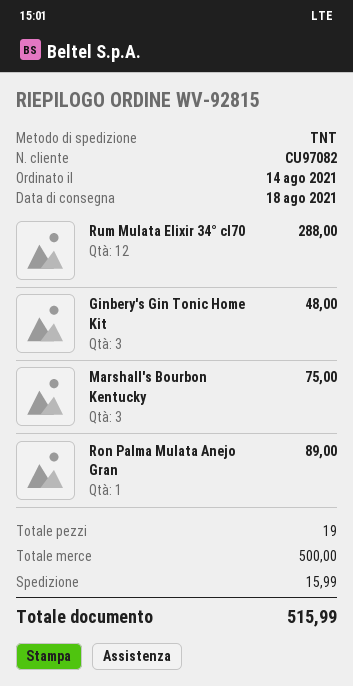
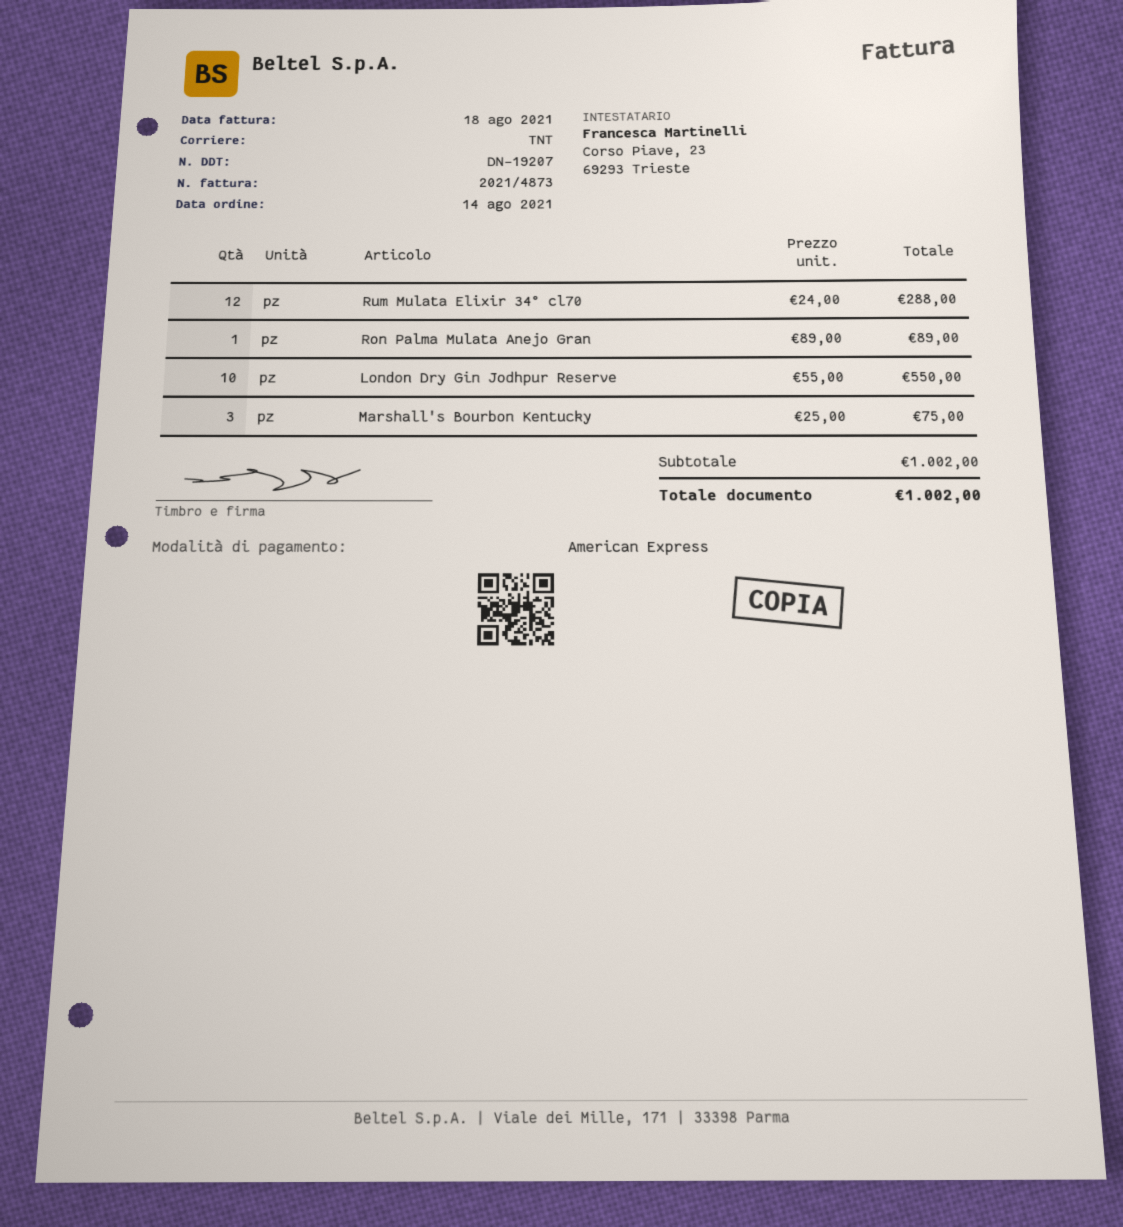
Ginbery's Gin Tonic Home Kit: 3 for 48.00 -> none
London Dry Gin Jodhpur Reserve: none -> 10 for 550.00
subtotal: 500.00 -> 1002.00
shipping: 15.99 -> none
total: 515.99 -> 1002.00

